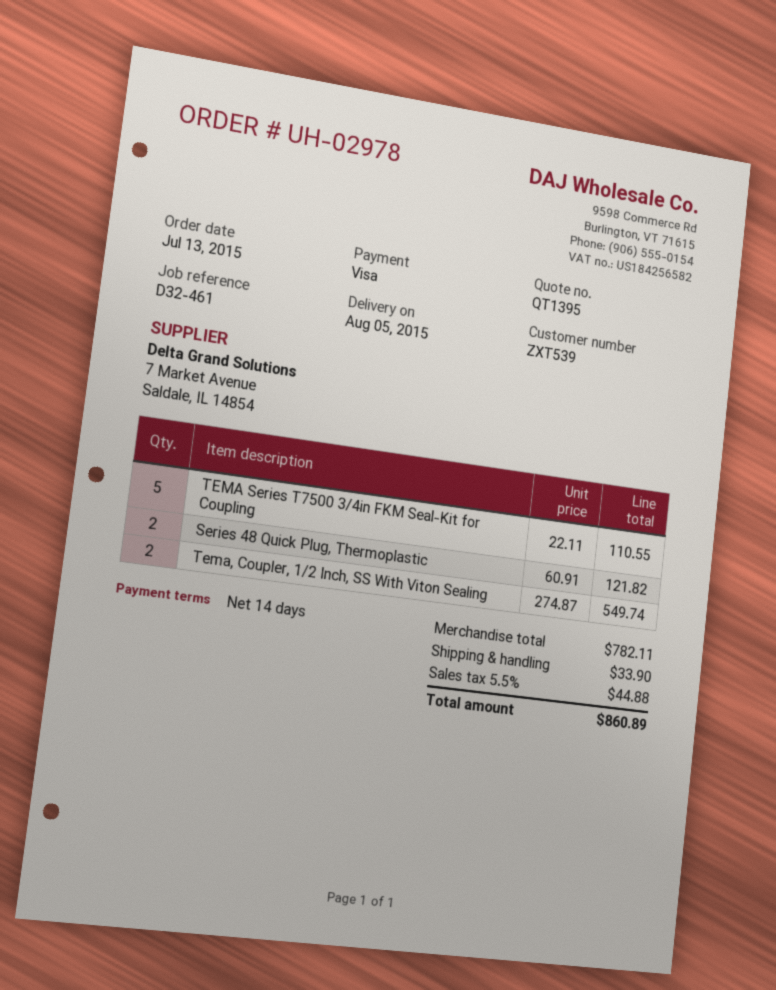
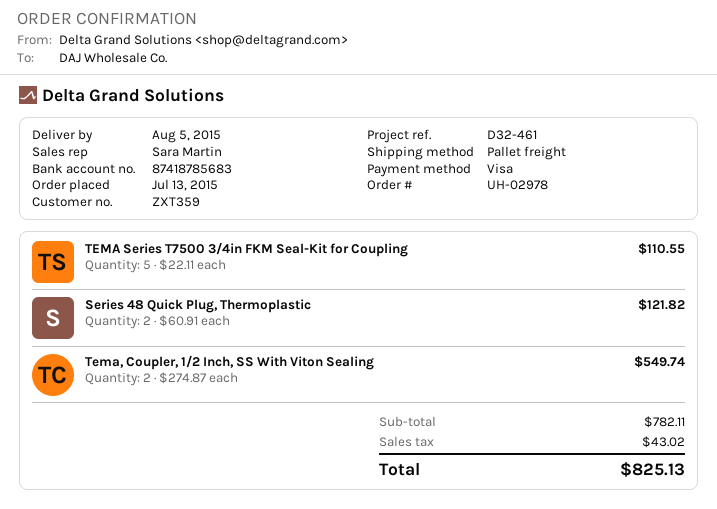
customer number: ZXT539 -> ZXT359
shipping: 33.90 -> none
tax: 44.88 -> 43.02
total: 860.89 -> 825.13

